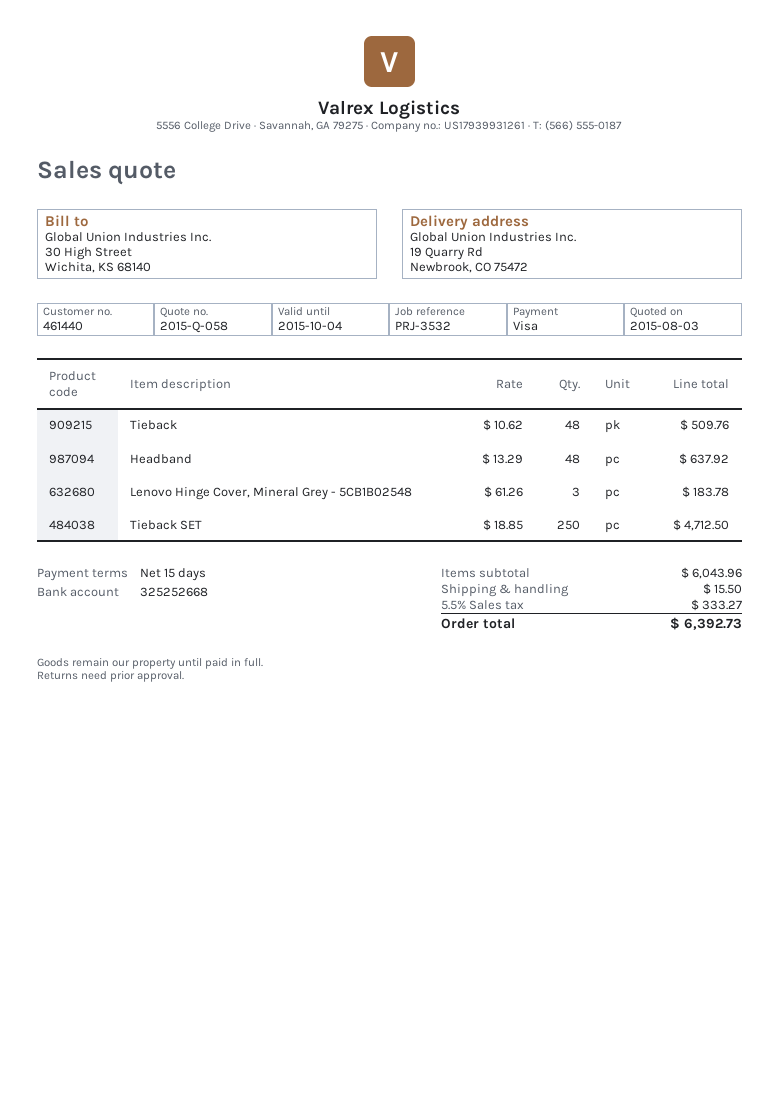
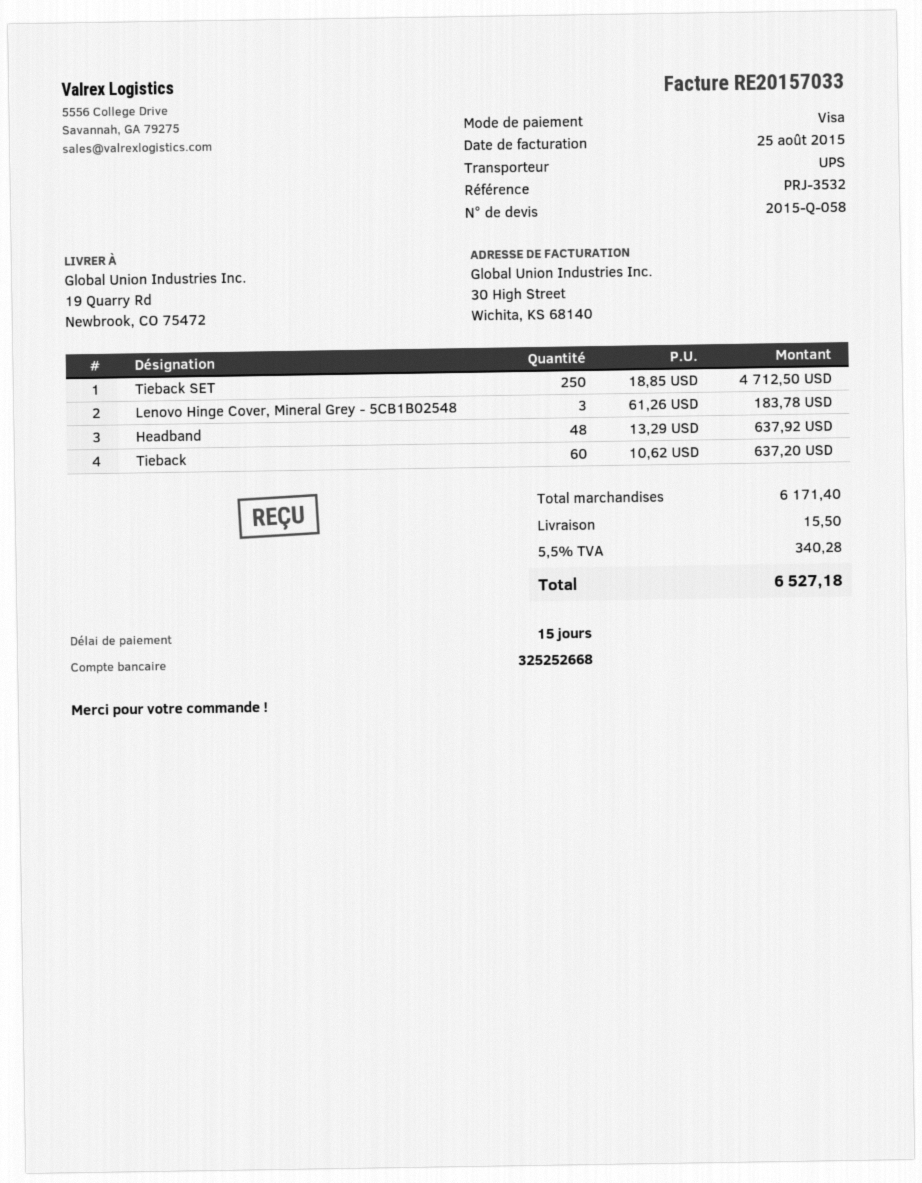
Tieback: 48 x 10.62 = 509.76 -> 60 x 10.62 = 637.20
subtotal: 6043.96 -> 6171.40
tax: 5.5% = 333.27 -> 5.5% = 340.28
total: 6392.73 -> 6527.18

